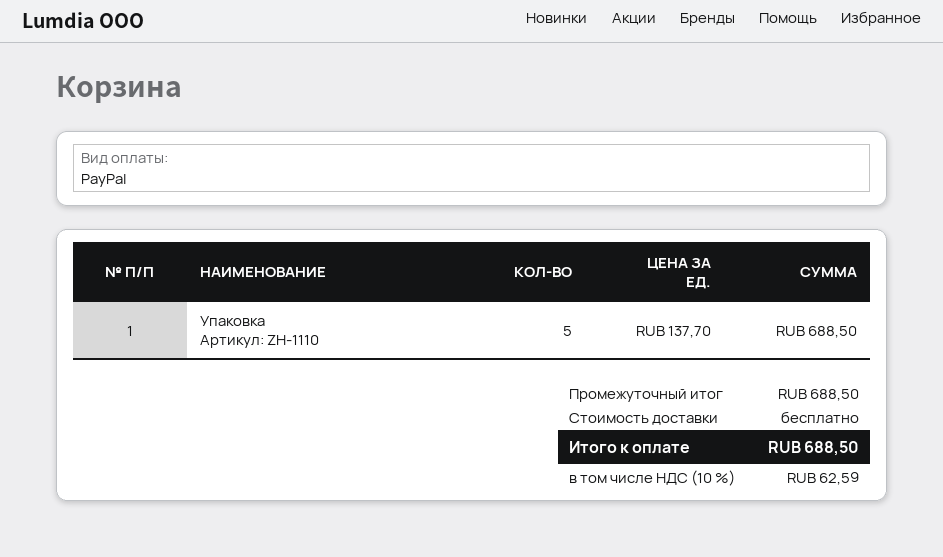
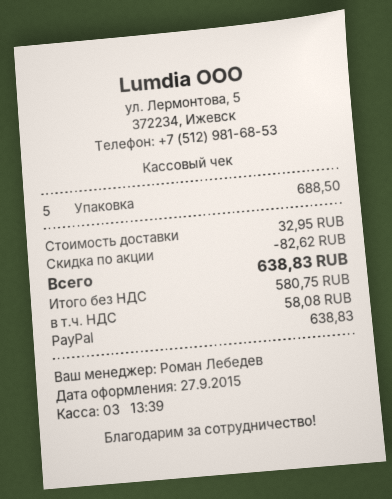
discount: none -> 82.62
shipping: 0.00 -> 32.95
tax: 62.59 -> 58.08
total: 688.50 -> 638.83

